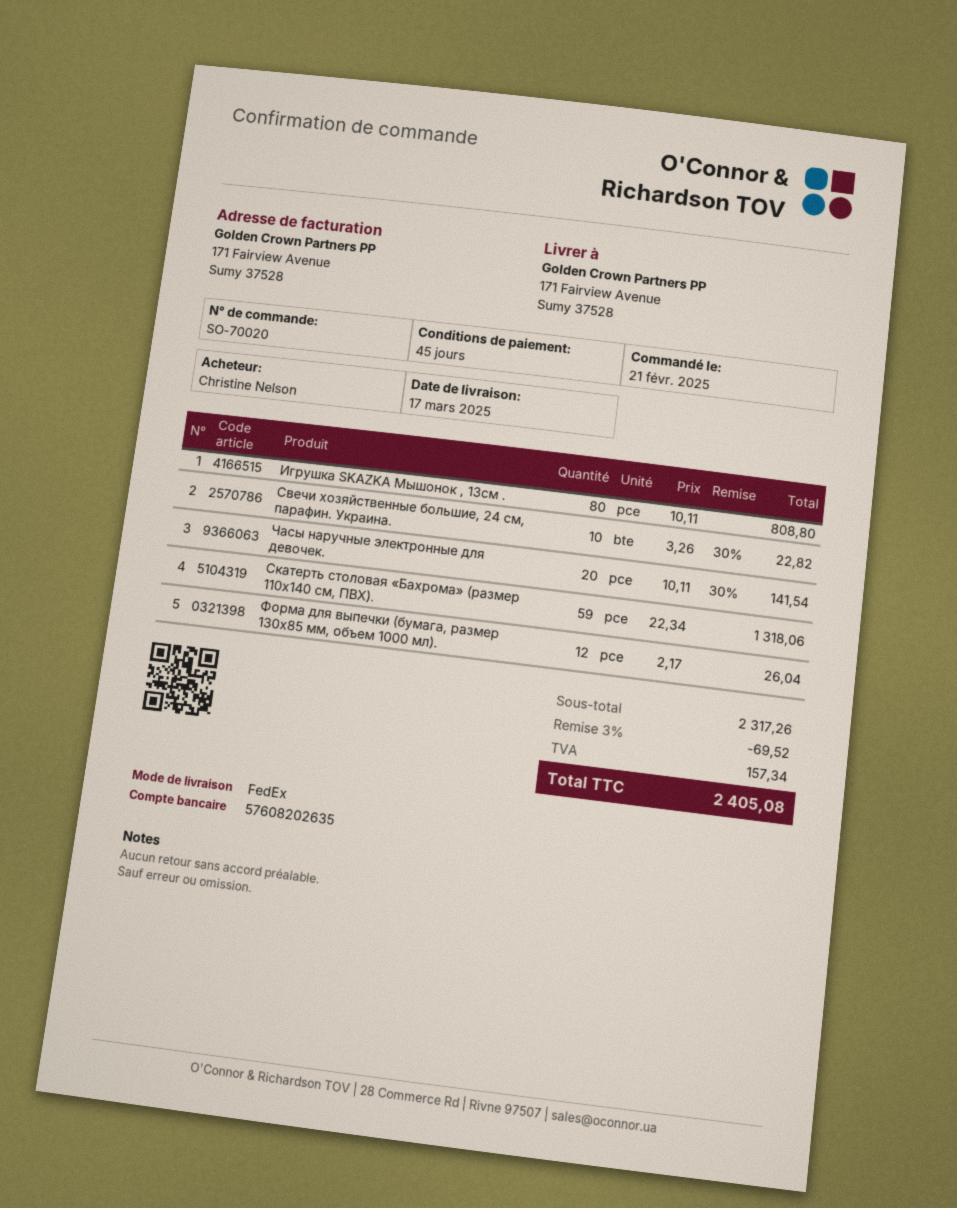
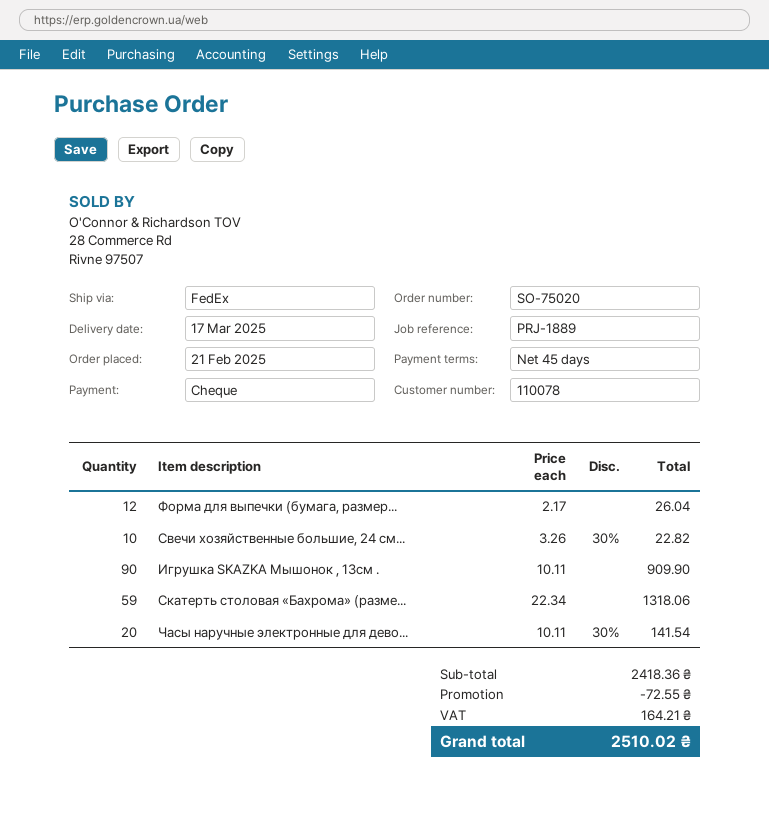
order number: SO-70020 -> SO-75020
Игрушка SKAZKA Мышонок , 13см .: 80 x 10.11 = 808.80 -> 90 x 10.11 = 909.90
subtotal: 2317.26 -> 2418.36
discount: 69.52 -> 72.55
tax: 157.34 -> 164.21
total: 2405.08 -> 2510.02

